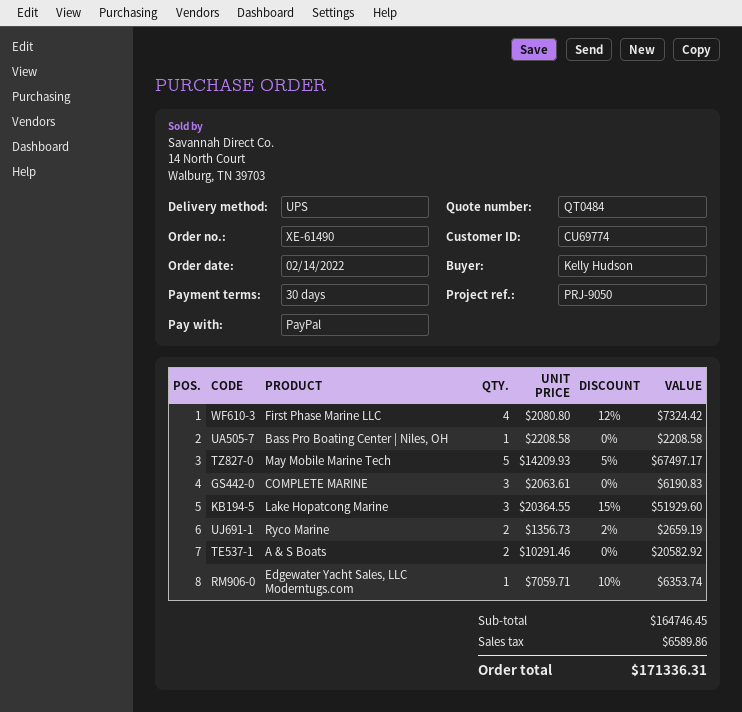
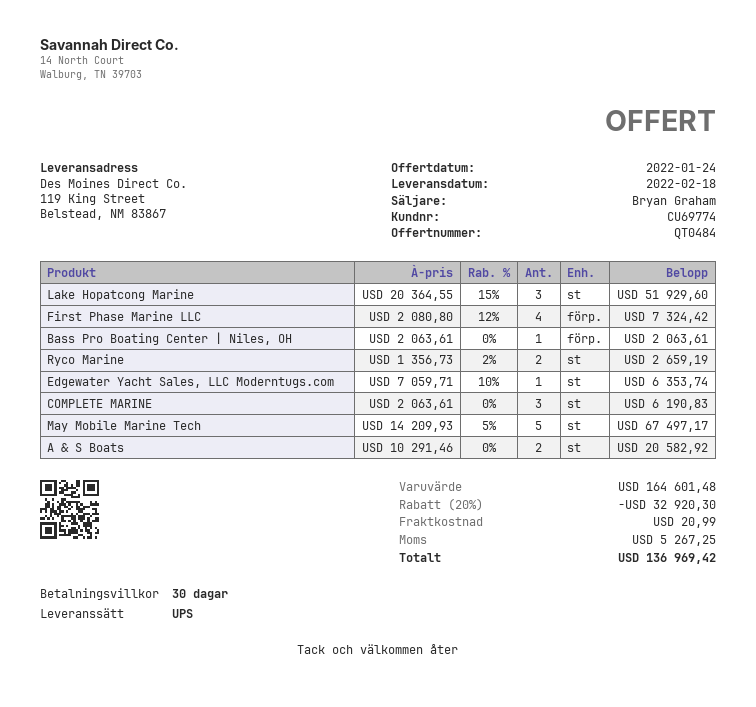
Bass Pro Boating Center | Niles, OH: 1 x 2208.58 = 2208.58 -> 1 x 2063.61 = 2063.61
subtotal: 164746.45 -> 164601.48
discount: none -> 20% = 32920.30
shipping: none -> 20.99
tax: 6589.86 -> 5267.25
total: 171336.31 -> 136969.42

